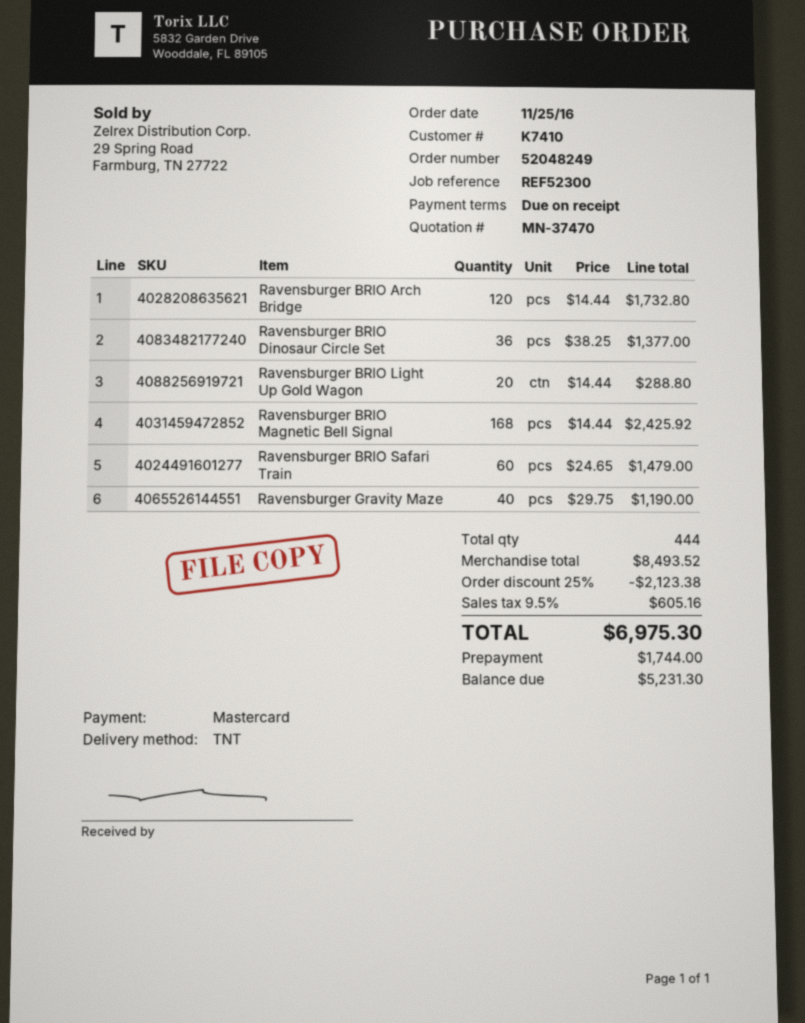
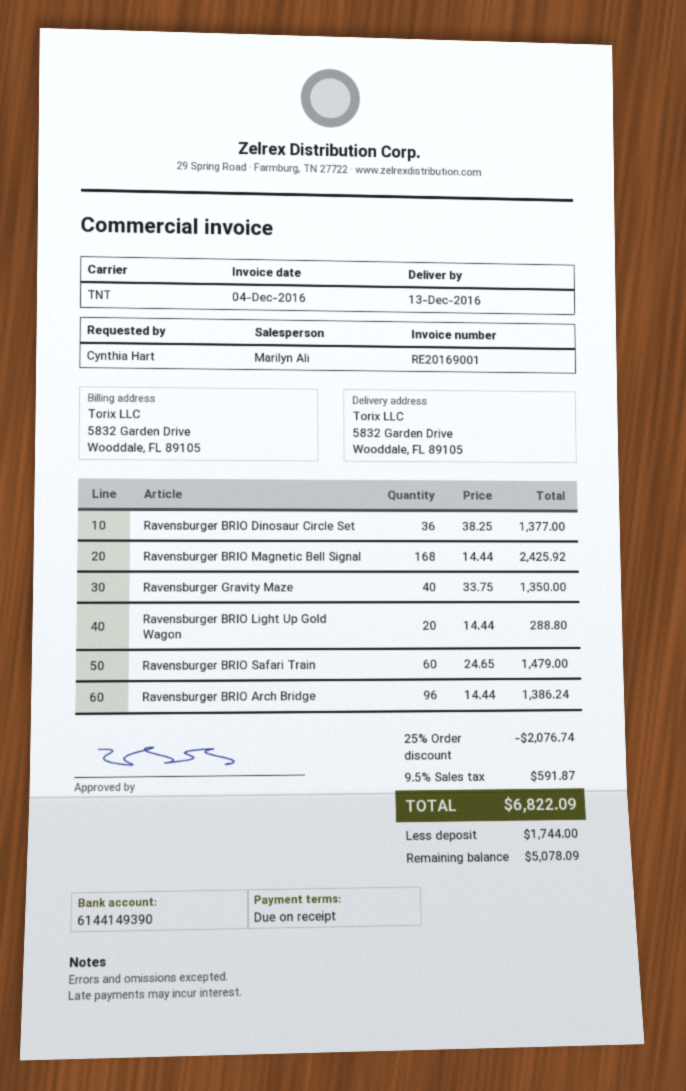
Ravensburger BRIO Arch Bridge: 120 x 14.44 = 1732.80 -> 96 x 14.44 = 1386.24
Ravensburger Gravity Maze: 40 x 29.75 = 1190.00 -> 40 x 33.75 = 1350.00
discount: 25% = 2123.38 -> 25% = 2076.74
tax: 9.5% = 605.16 -> 9.5% = 591.87
total: 6975.30 -> 6822.09
balance: 5231.30 -> 5078.09

